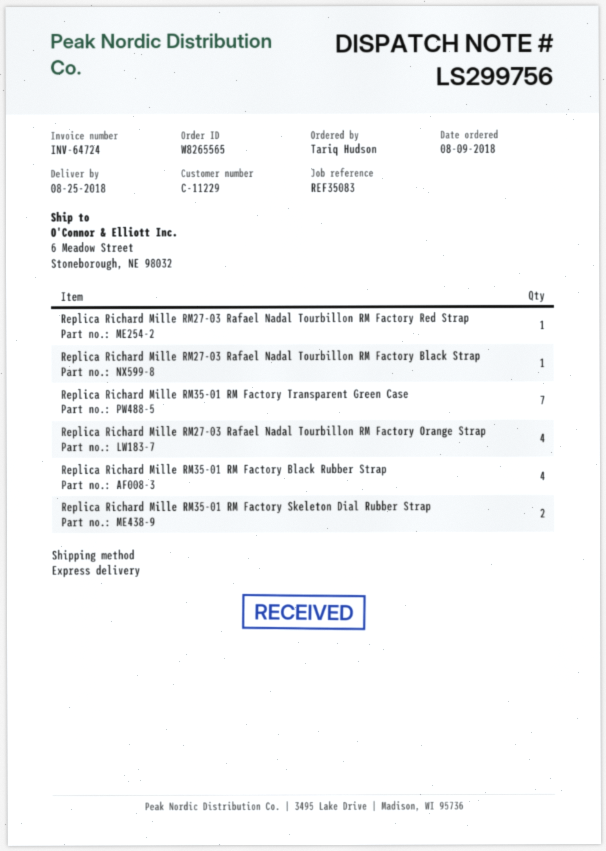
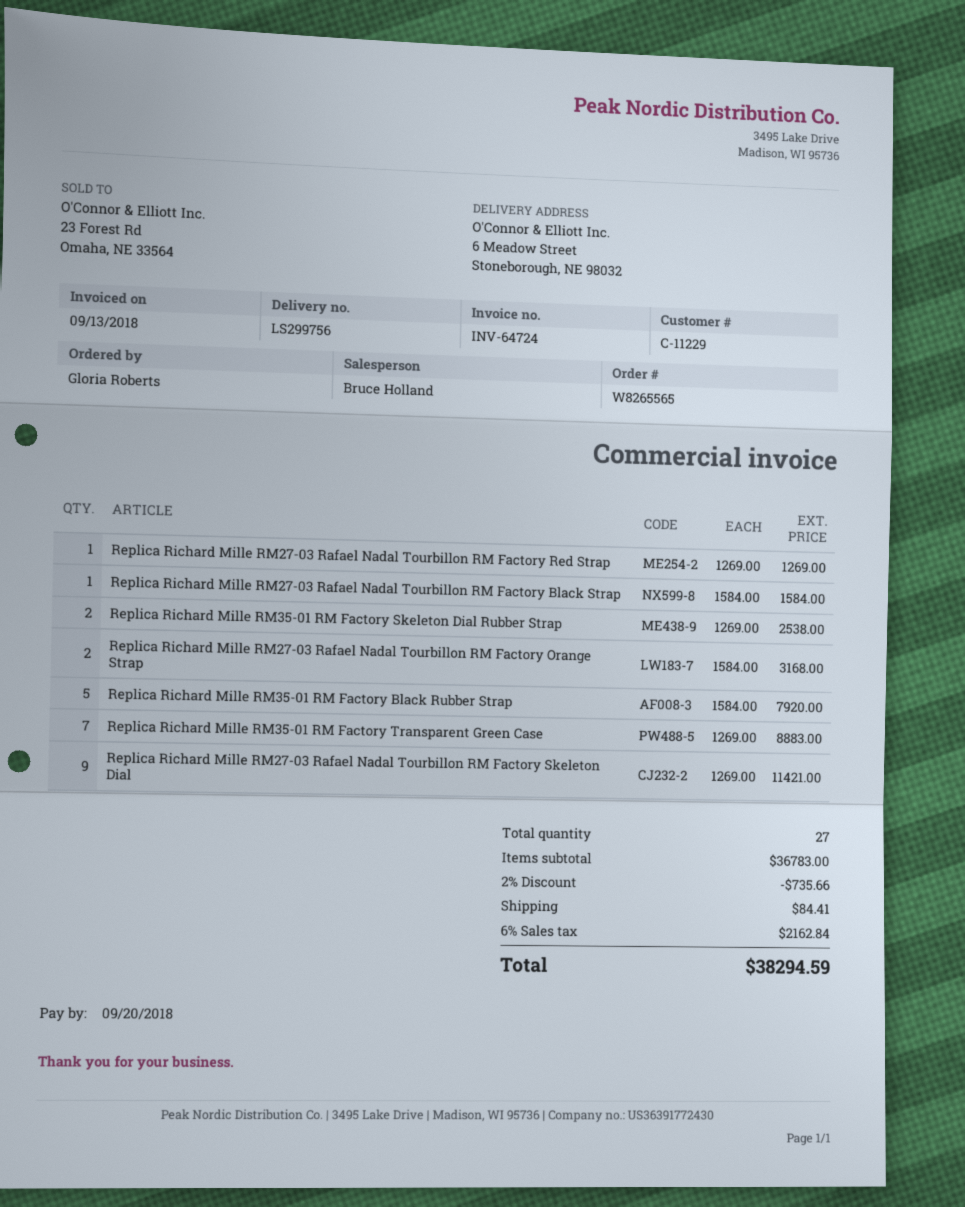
ordered by: Tariq Hudson -> Gloria Roberts
Replica Richard Mille RM27-03 Rafael Nadal Tourbillon RM Factory Orange Strap: 4 -> 2
Replica Richard Mille RM35-01 RM Factory Black Rubber Strap: 4 -> 5
Replica Richard Mille RM27-03 Rafael Nadal Tourbillon RM Factory Skeleton Dial: none -> 9

